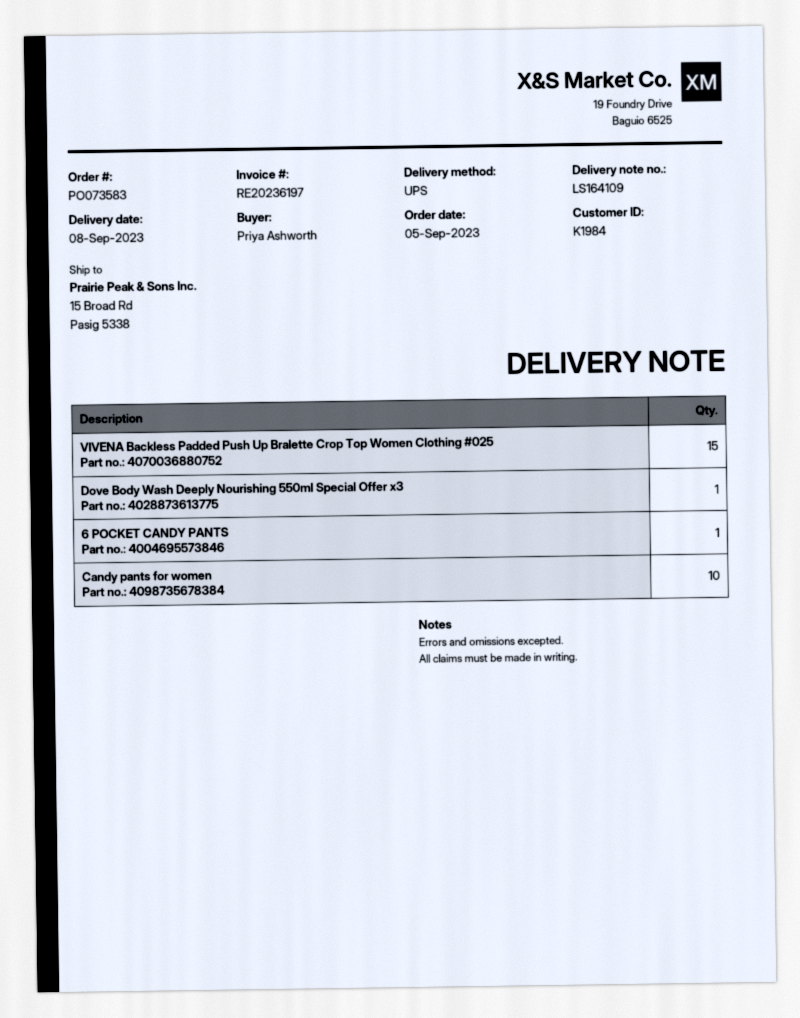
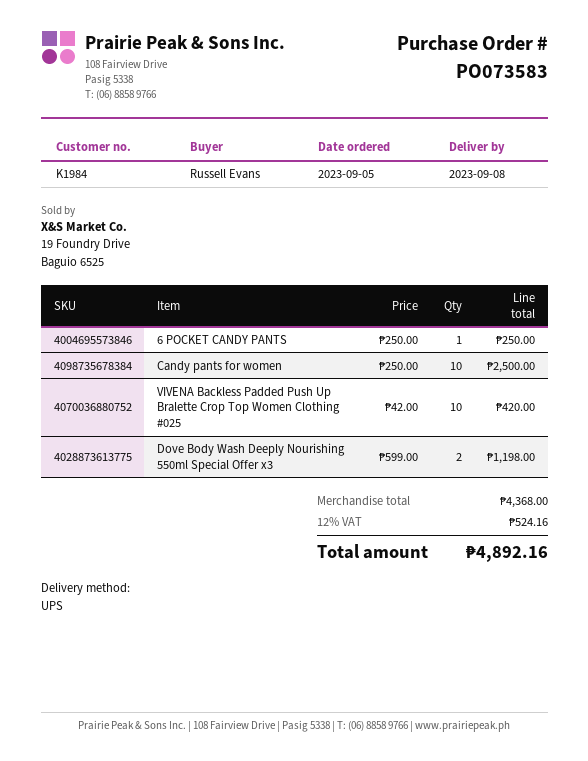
ordered by: Priya Ashworth -> Russell Evans
VIVENA Backless Padded Push Up Bralette Crop Top Women Clothing #025: 15 -> 10
Dove Body Wash Deeply Nourishing 550ml Special Offer x3: 1 -> 2

